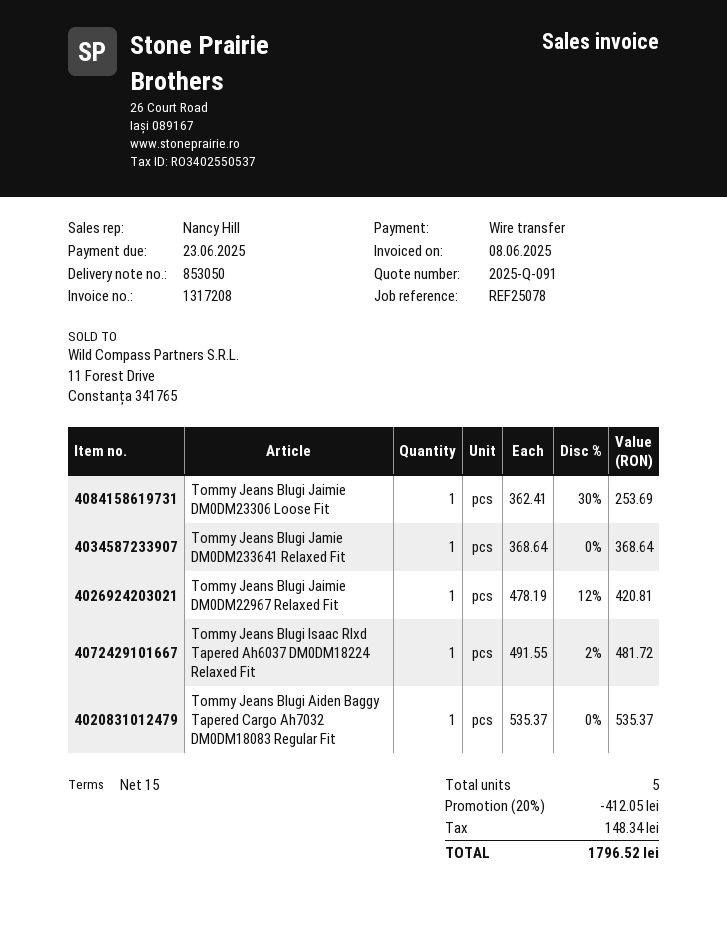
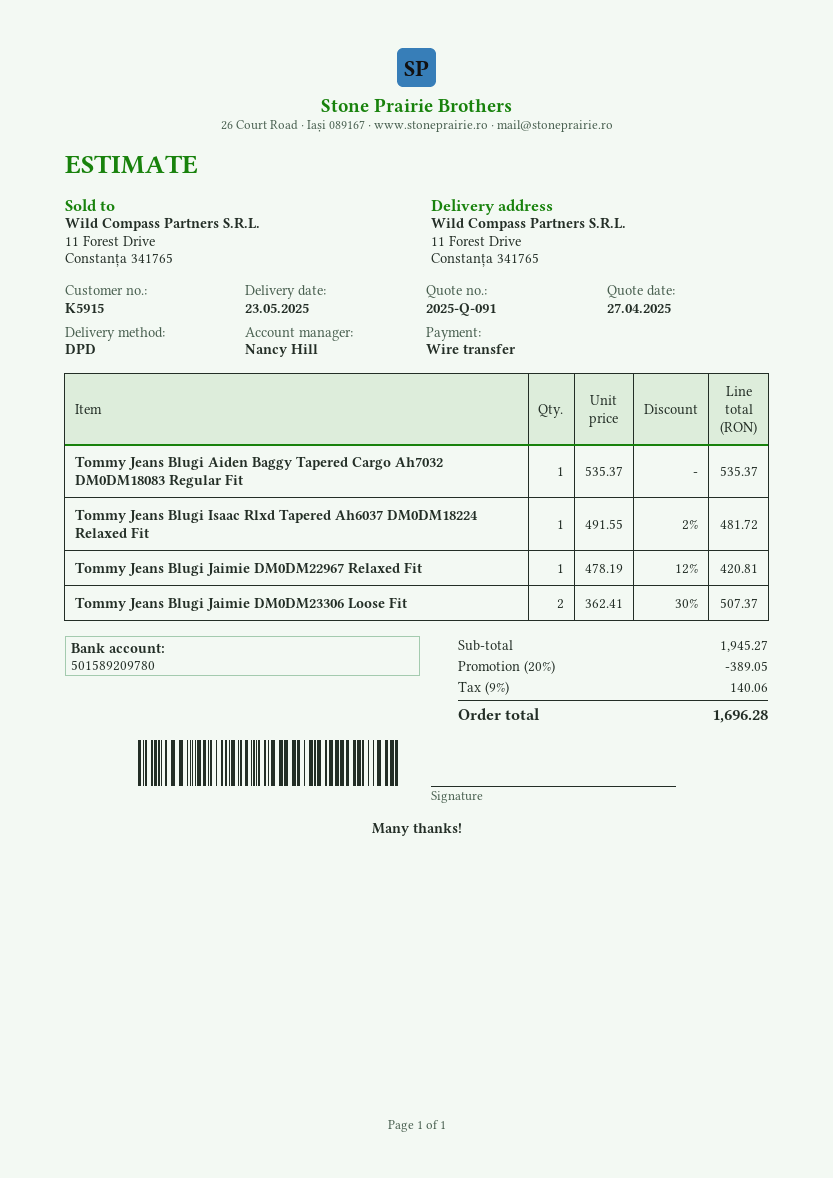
Tommy Jeans Blugi Jaimie DM0DM23306 Loose Fit: 1 x 362.41 - 30% = 253.69 -> 2 x 362.41 - 30% = 507.37
Tommy Jeans Blugi Jamie DM0DM233641 Relaxed Fit: 1 x 368.64 = 368.64 -> none
discount: 20% = 412.05 -> 20% = 389.05
tax: 148.34 -> 140.06
total: 1796.52 -> 1696.28

